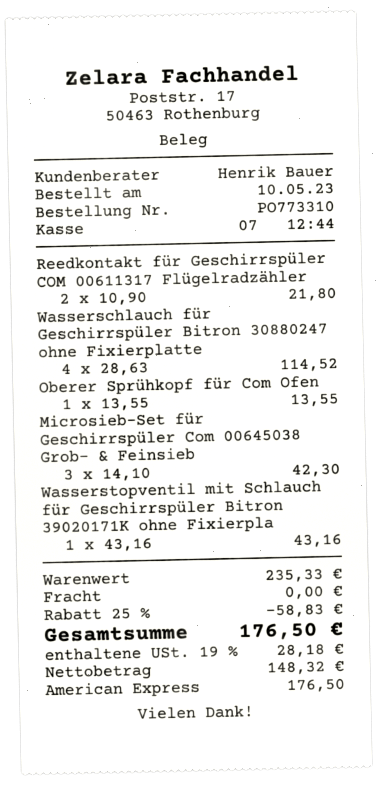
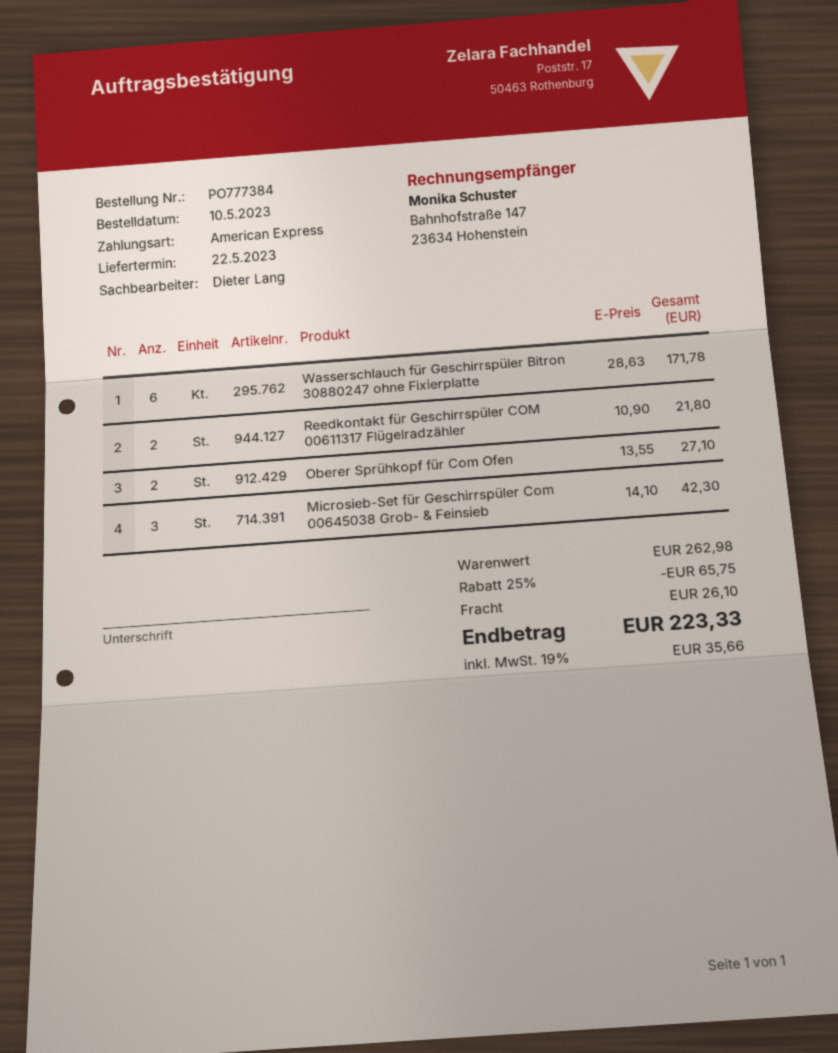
order number: PO773310 -> PO777384
sales rep: Henrik Bauer -> Dieter Lang
Wasserschlauch für Geschirrspüler Bitron 30880247 ohne Fixierplatte: 4 x 28.63 = 114.52 -> 6 x 28.63 = 171.78
Oberer Sprühkopf für Com Ofen: 1 x 13.55 = 13.55 -> 2 x 13.55 = 27.10
Wasserstopventil mit Schlauch für Geschirrspüler Bitron 39020171K ohne Fixierpla: 1 x 43.16 = 43.16 -> none
subtotal: 235.33 -> 262.98
discount: 25% = 58.83 -> 25% = 65.75
shipping: 0.00 -> 26.10
tax: 19% = 28.18 -> 19% = 35.66
total: 176.50 -> 223.33

